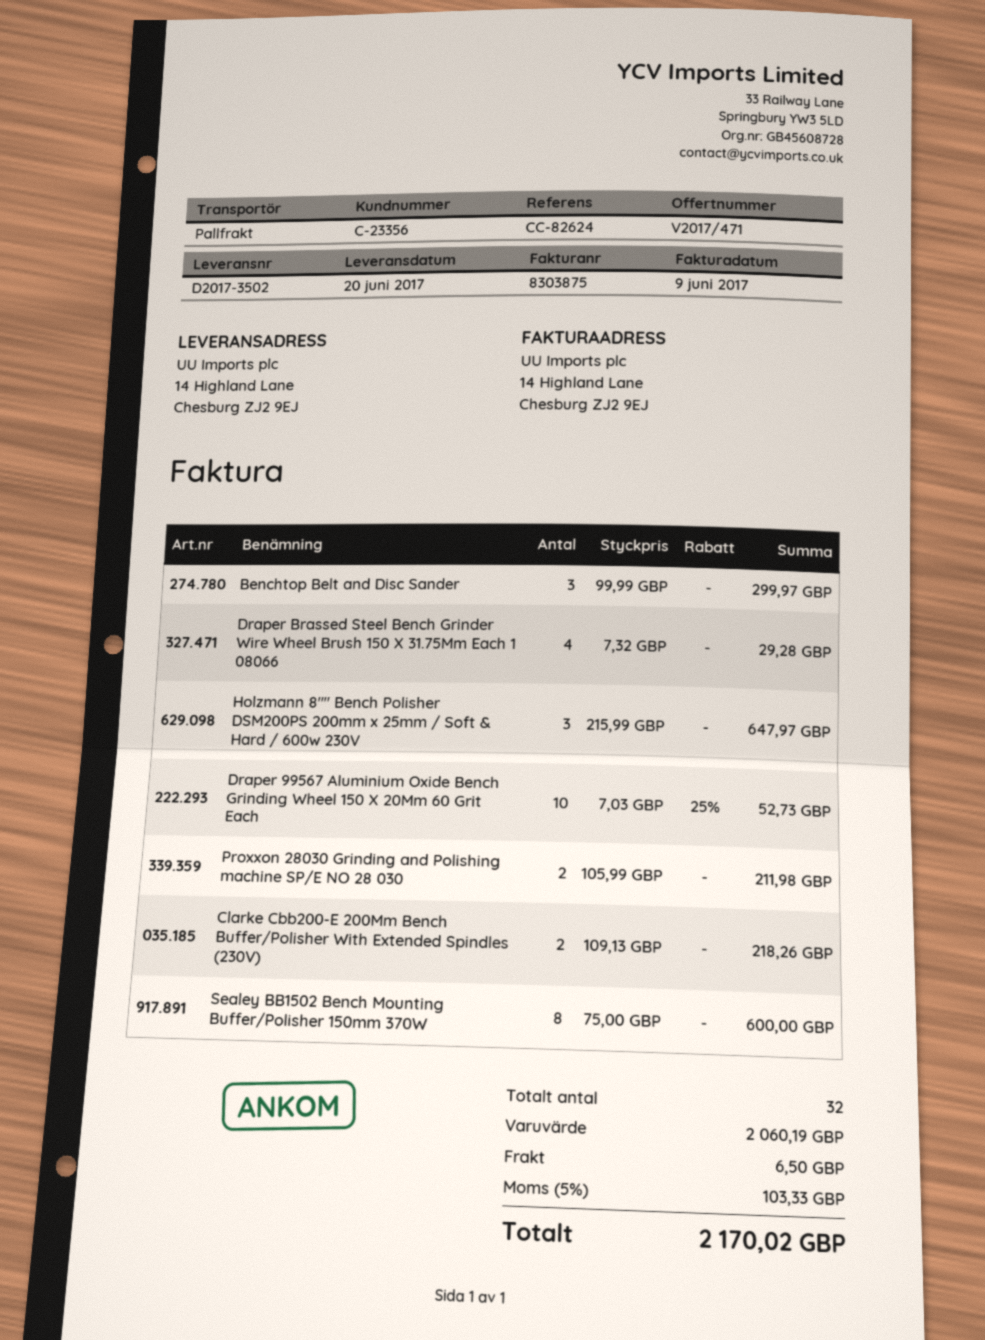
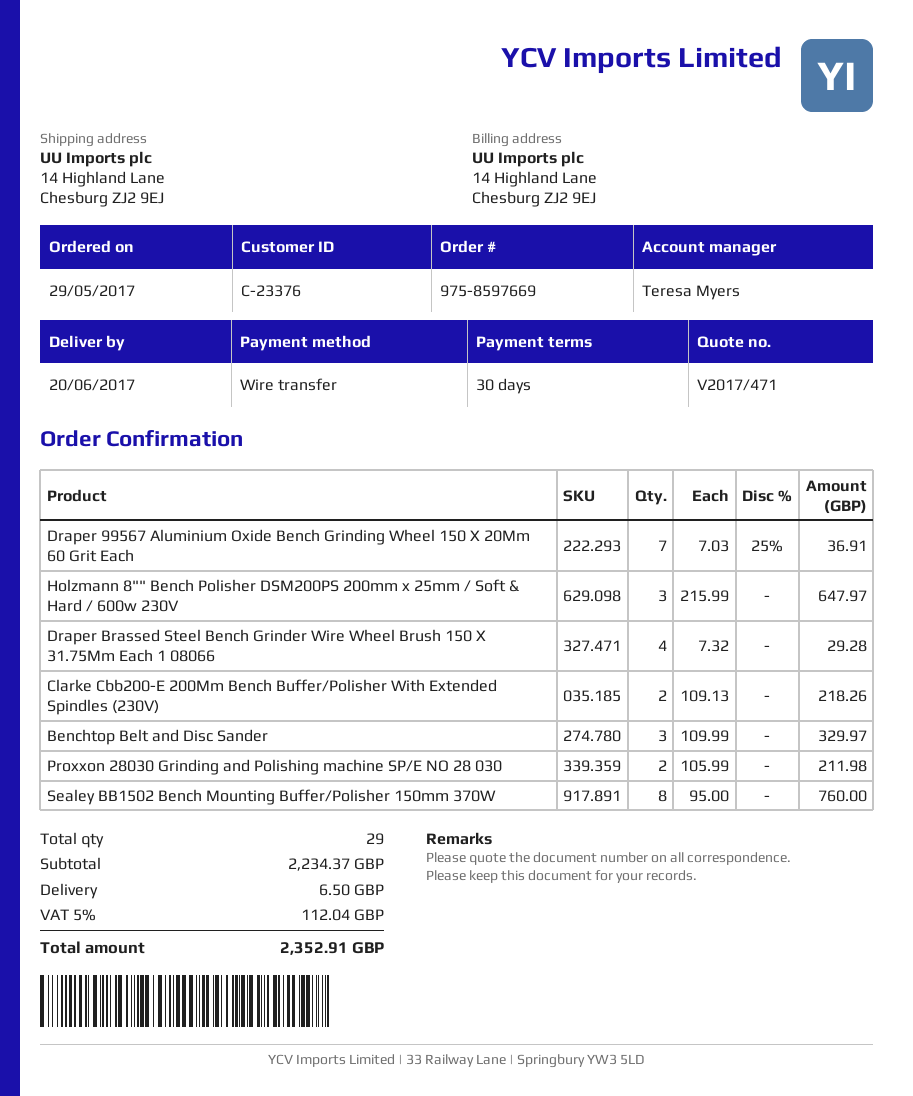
customer number: C-23356 -> C-23376
Benchtop Belt and Disc Sander: 3 x 99.99 = 299.97 -> 3 x 109.99 = 329.97
Draper 99567 Aluminium Oxide Bench Grinding Wheel 150 X 20Mm 60 Grit Each: 10 x 7.03 - 25% = 52.73 -> 7 x 7.03 - 25% = 36.91
Sealey BB1502 Bench Mounting Buffer/Polisher 150mm 370W: 8 x 75.00 = 600.00 -> 8 x 95.00 = 760.00
total quantity: 32 -> 29
subtotal: 2060.19 -> 2234.37
tax: 5% = 103.33 -> 5% = 112.04
total: 2170.02 -> 2352.91

